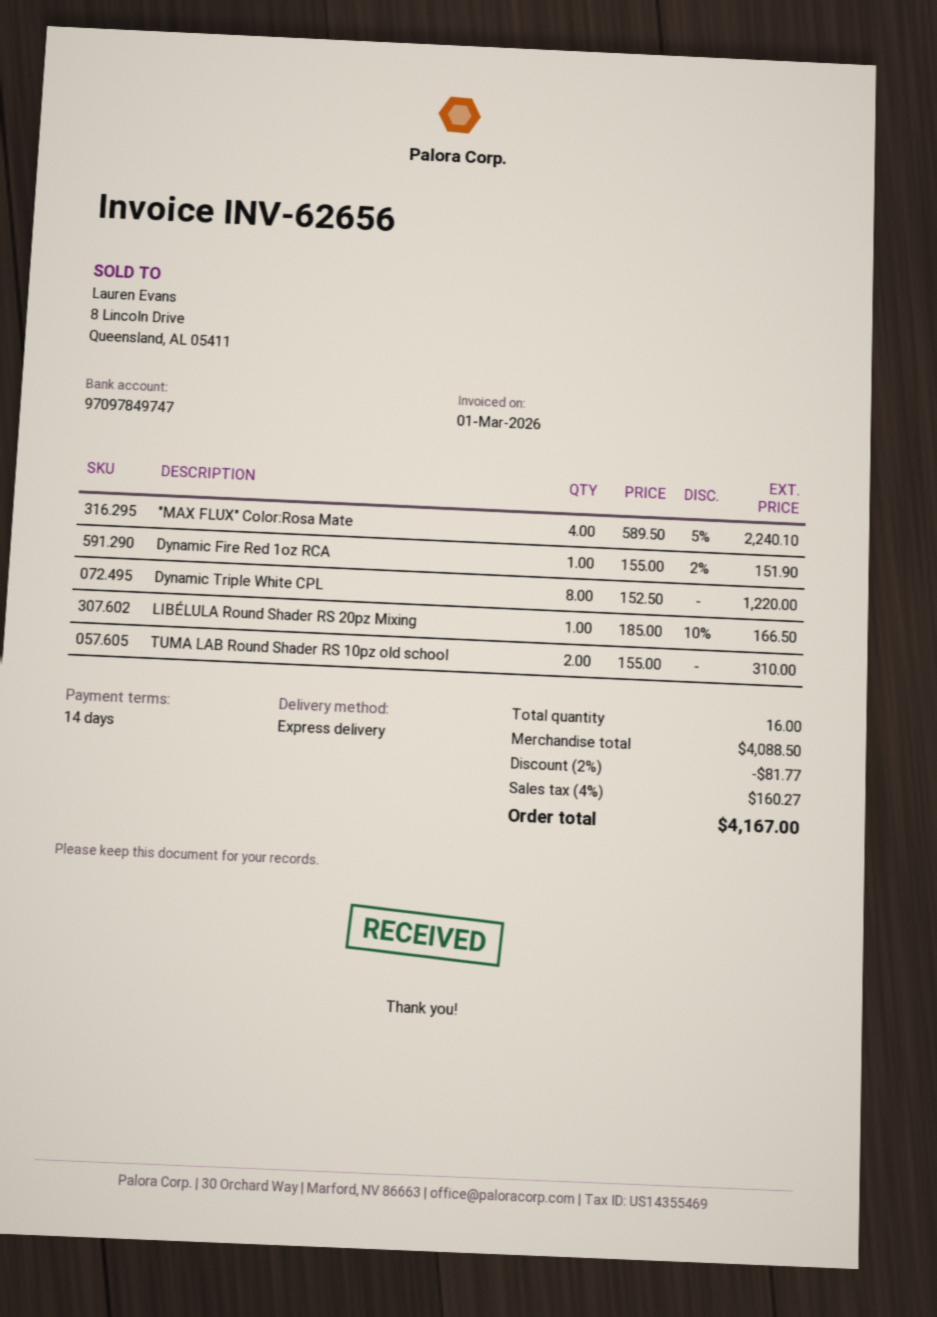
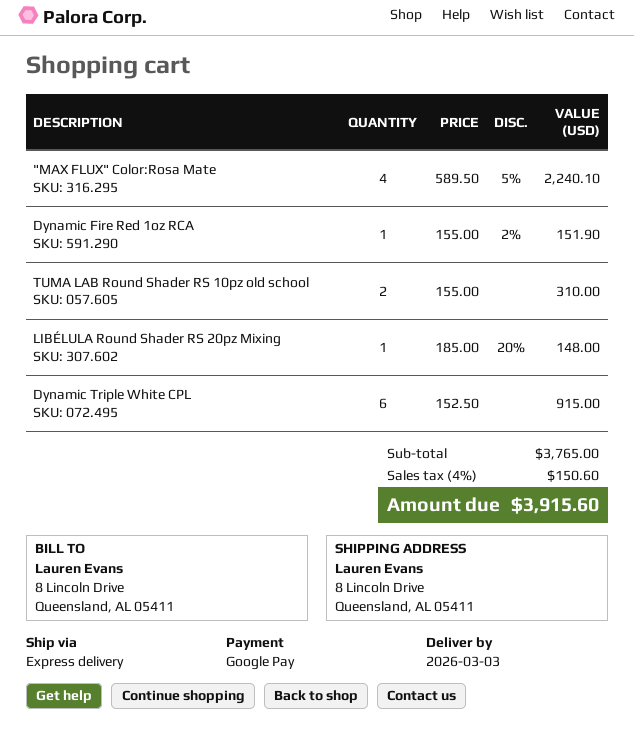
Dynamic Triple White CPL: 8 x 152.50 = 1220.00 -> 6 x 152.50 = 915.00
LIBÉLULA Round Shader RS 20pz Mixing: 1 x 185.00 - 10% = 166.50 -> 1 x 185.00 - 20% = 148.00
subtotal: 4088.50 -> 3765.00
discount: 2% = 81.77 -> none
tax: 4% = 160.27 -> 4% = 150.60
total: 4167.00 -> 3915.60

